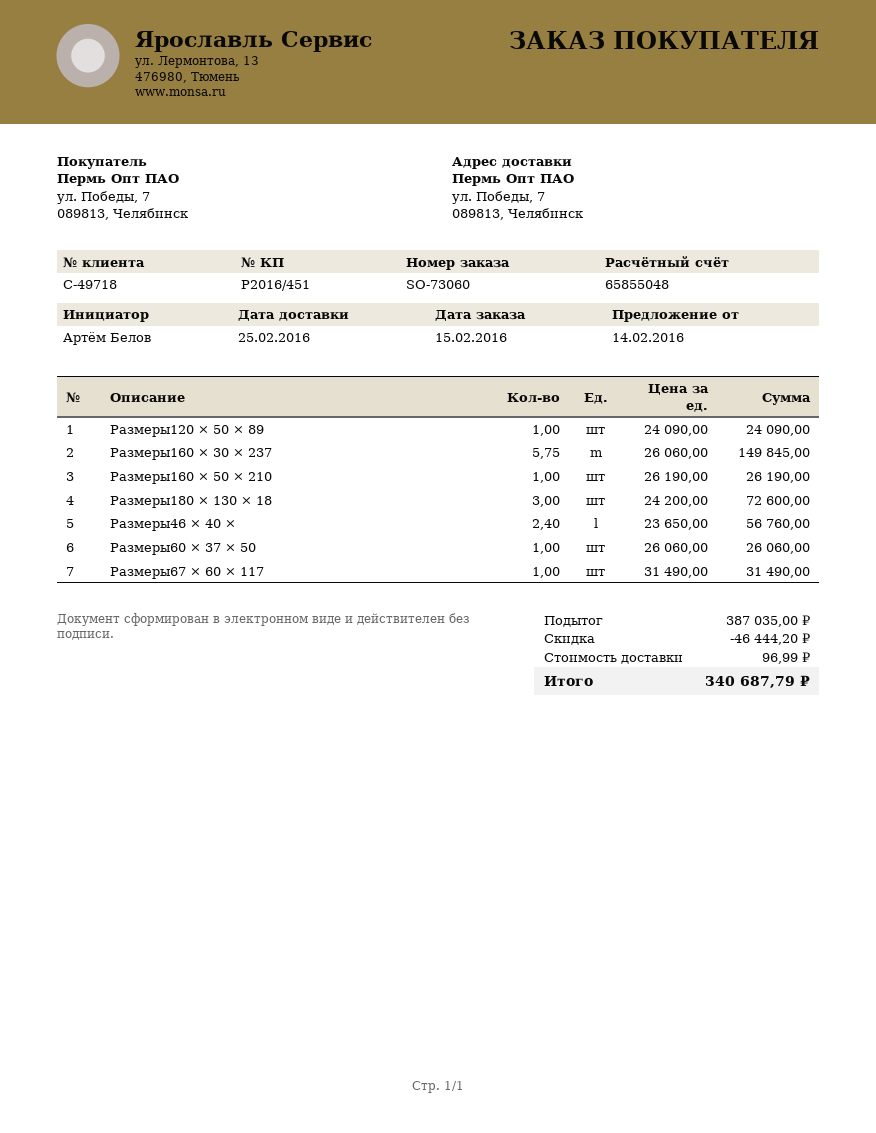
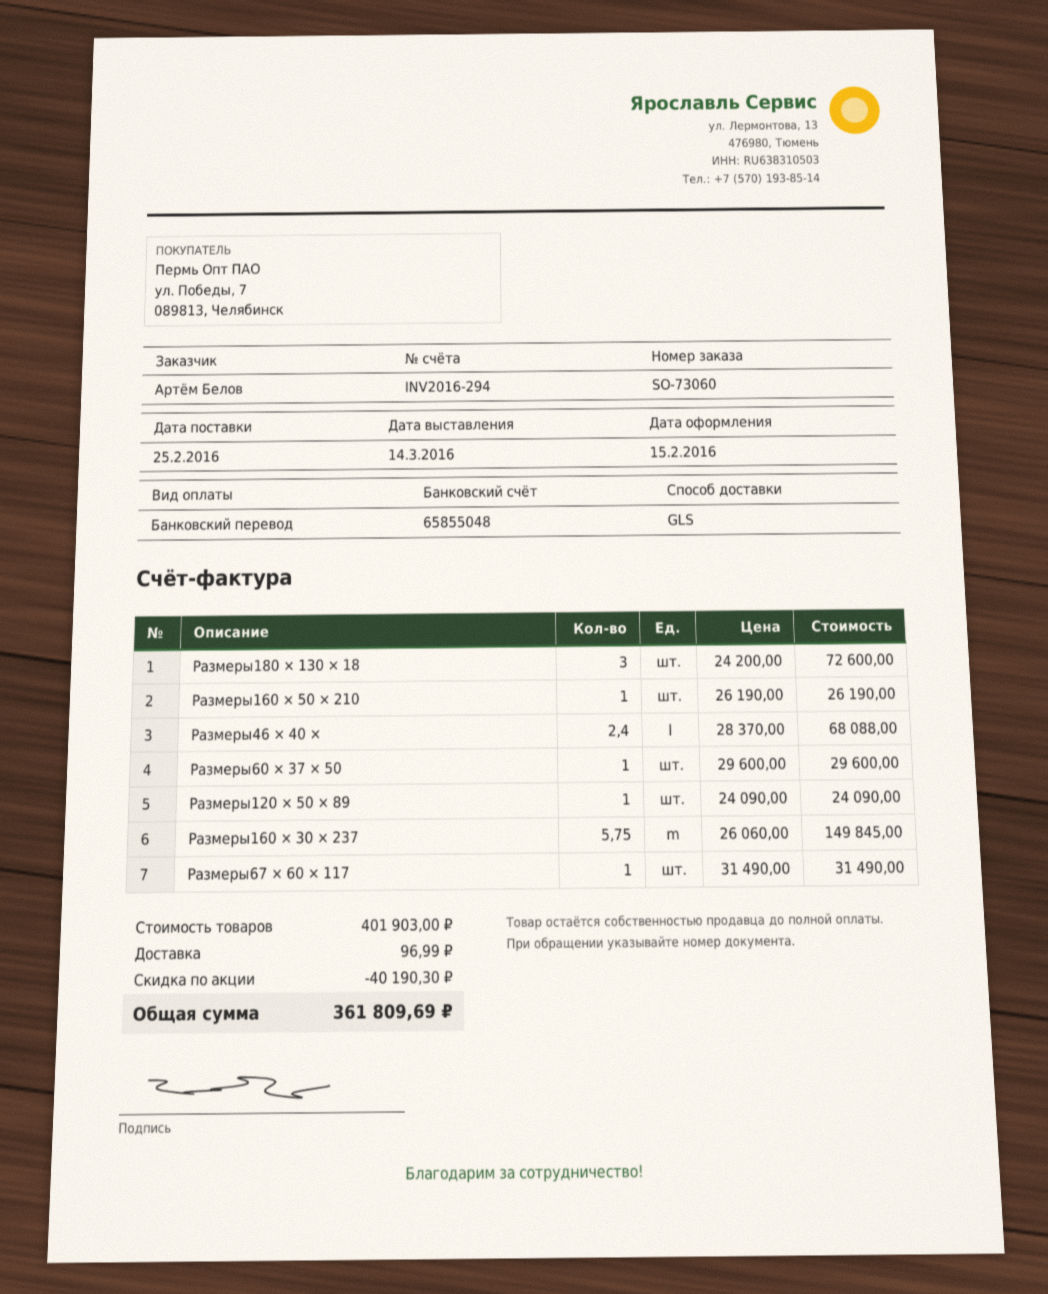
Размеры46 × 40 ×: 2.4 x 23650.00 = 56760.00 -> 2.4 x 28370.00 = 68088.00
Размеры60 × 37 × 50: 1 x 26060.00 = 26060.00 -> 1 x 29600.00 = 29600.00
subtotal: 387035.00 -> 401903.00
discount: 46444.20 -> 40190.30
total: 340687.79 -> 361809.69

